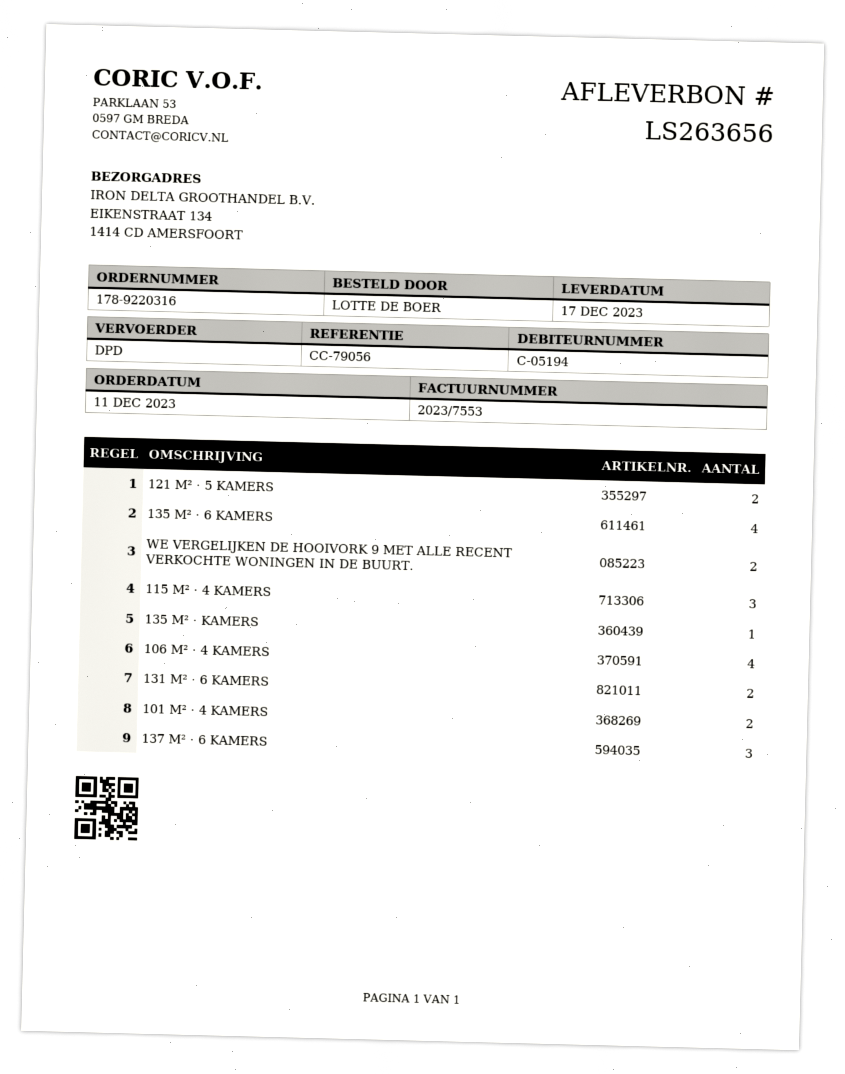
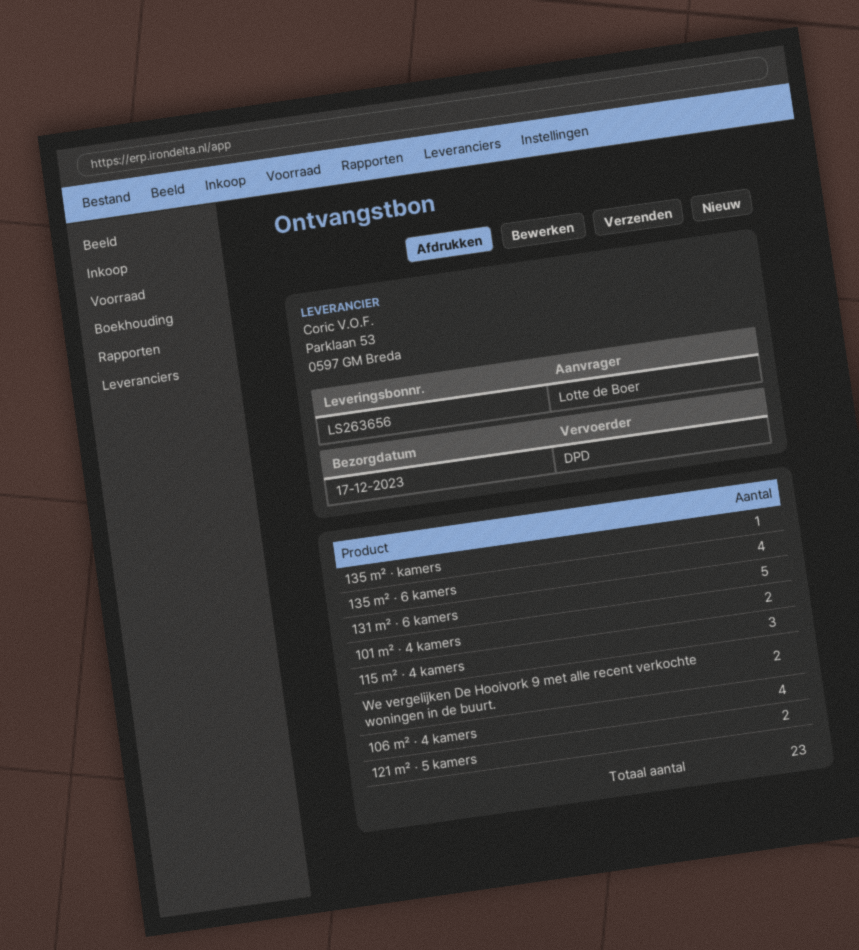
131 M² · 6 KAMERS: 2 -> 5
137 M² · 6 KAMERS: 3 -> none

